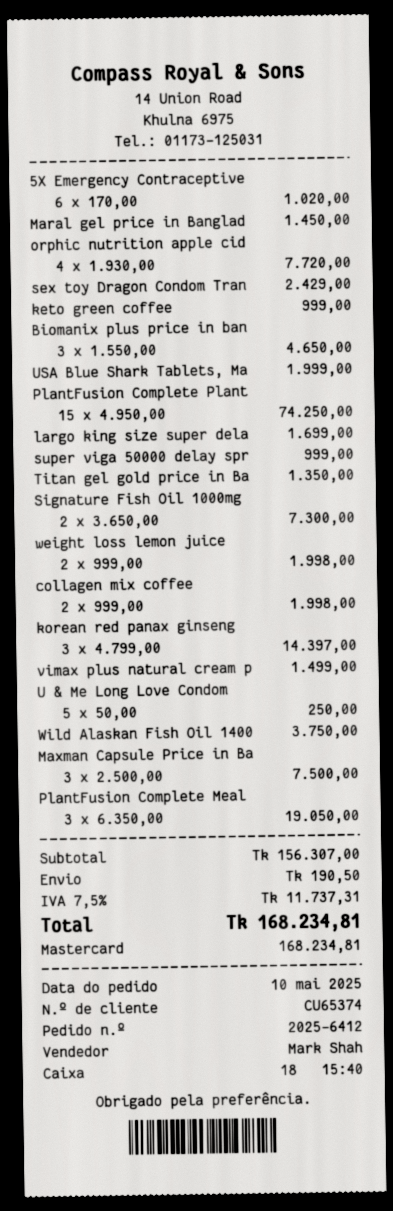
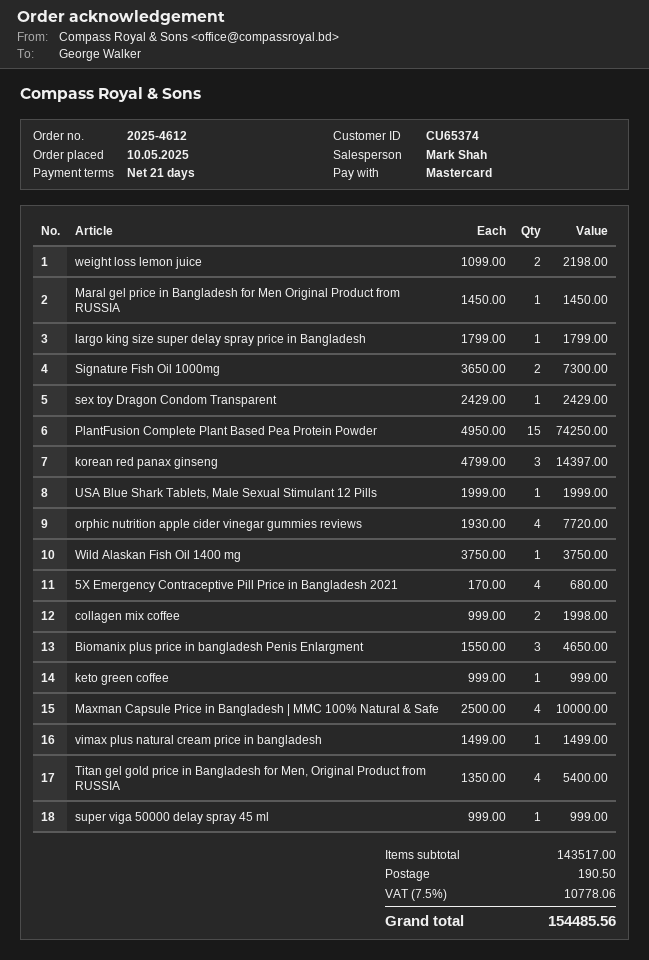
order number: 2025-6412 -> 2025-4612
5X Emergency Contraceptive: 6 x 170.00 = 1020.00 -> 4 x 170.00 = 680.00
largo king size super dela: 1 x 1699.00 = 1699.00 -> 1 x 1799.00 = 1799.00
Titan gel gold price in Ba: 1 x 1350.00 = 1350.00 -> 4 x 1350.00 = 5400.00
weight loss lemon juice: 2 x 999.00 = 1998.00 -> 2 x 1099.00 = 2198.00
U & Me Long Love Condom: 5 x 50.00 = 250.00 -> none
Maxman Capsule Price in Ba: 3 x 2500.00 = 7500.00 -> 4 x 2500.00 = 10000.00
PlantFusion Complete Meal: 3 x 6350.00 = 19050.00 -> none
subtotal: 156307.00 -> 143517.00
tax: 7.5% = 11737.31 -> 7.5% = 10778.06
total: 168234.81 -> 154485.56

